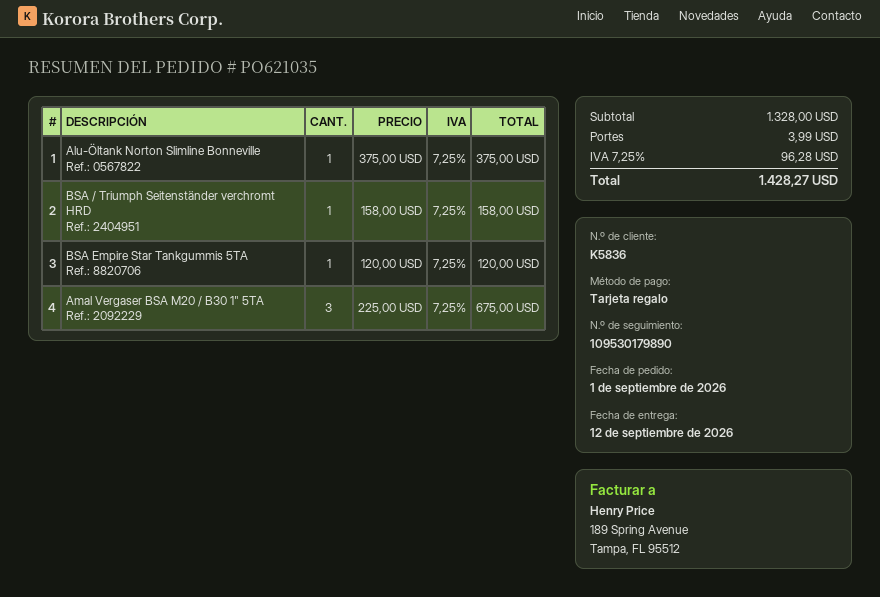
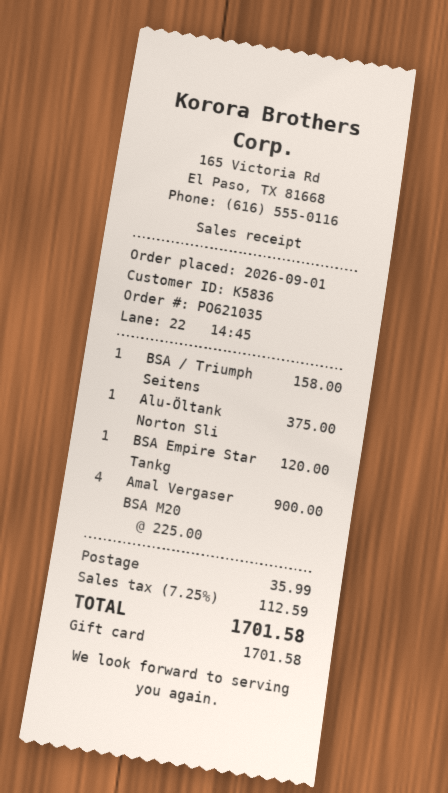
Amal Vergaser BSA M20 / B30 1" 5TA: 3 x 225.00 = 675.00 -> 4 x 225.00 = 900.00
shipping: 3.99 -> 35.99
tax: 7.25% = 96.28 -> 7.25% = 112.59
total: 1428.27 -> 1701.58

